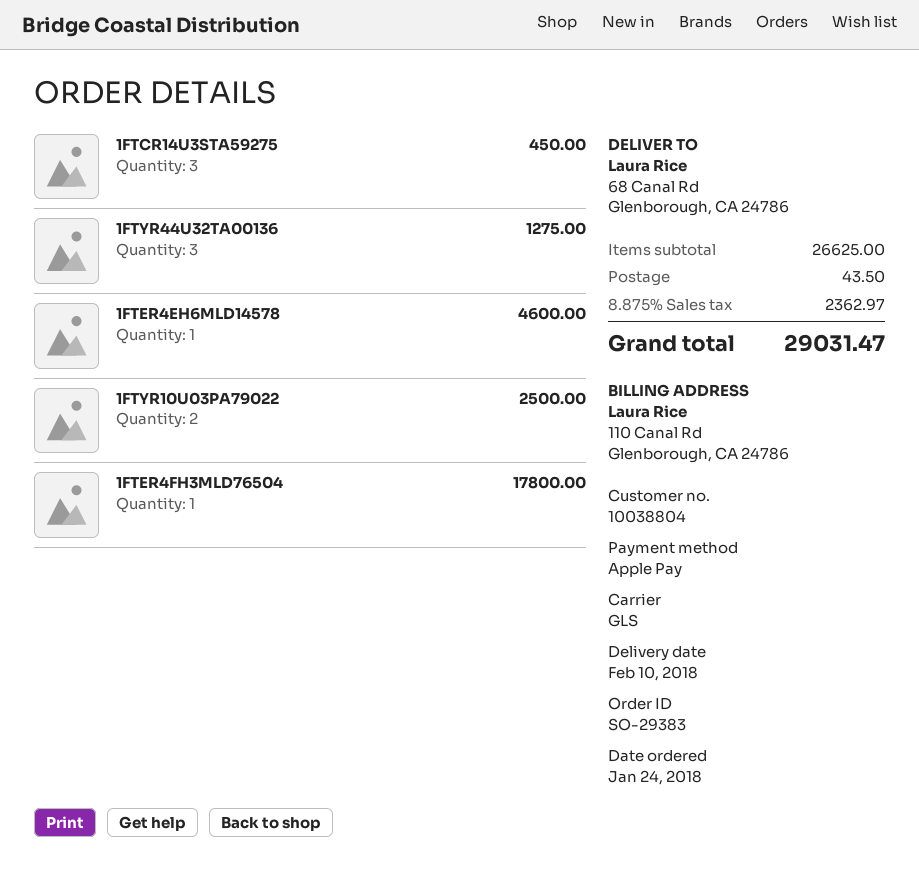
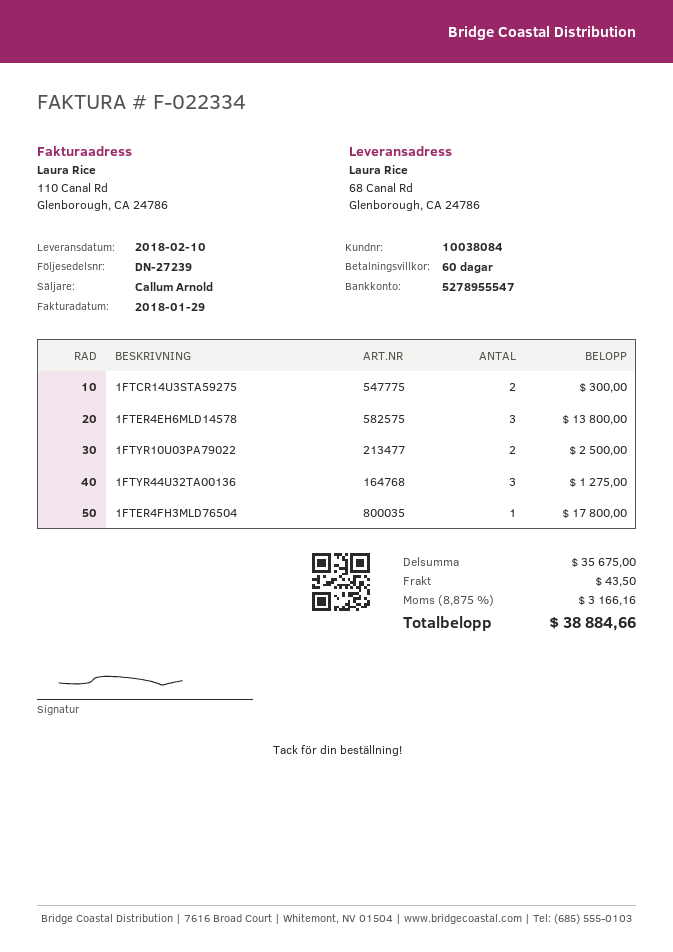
customer number: 10038804 -> 10038084
1FTCR14U3STA59275: 3 for 450.00 -> 2 for 300.00
1FTER4EH6MLD14578: 1 for 4600.00 -> 3 for 13800.00
subtotal: 26625.00 -> 35675.00
tax: 8.875% = 2362.97 -> 8.875% = 3166.16
total: 29031.47 -> 38884.66

